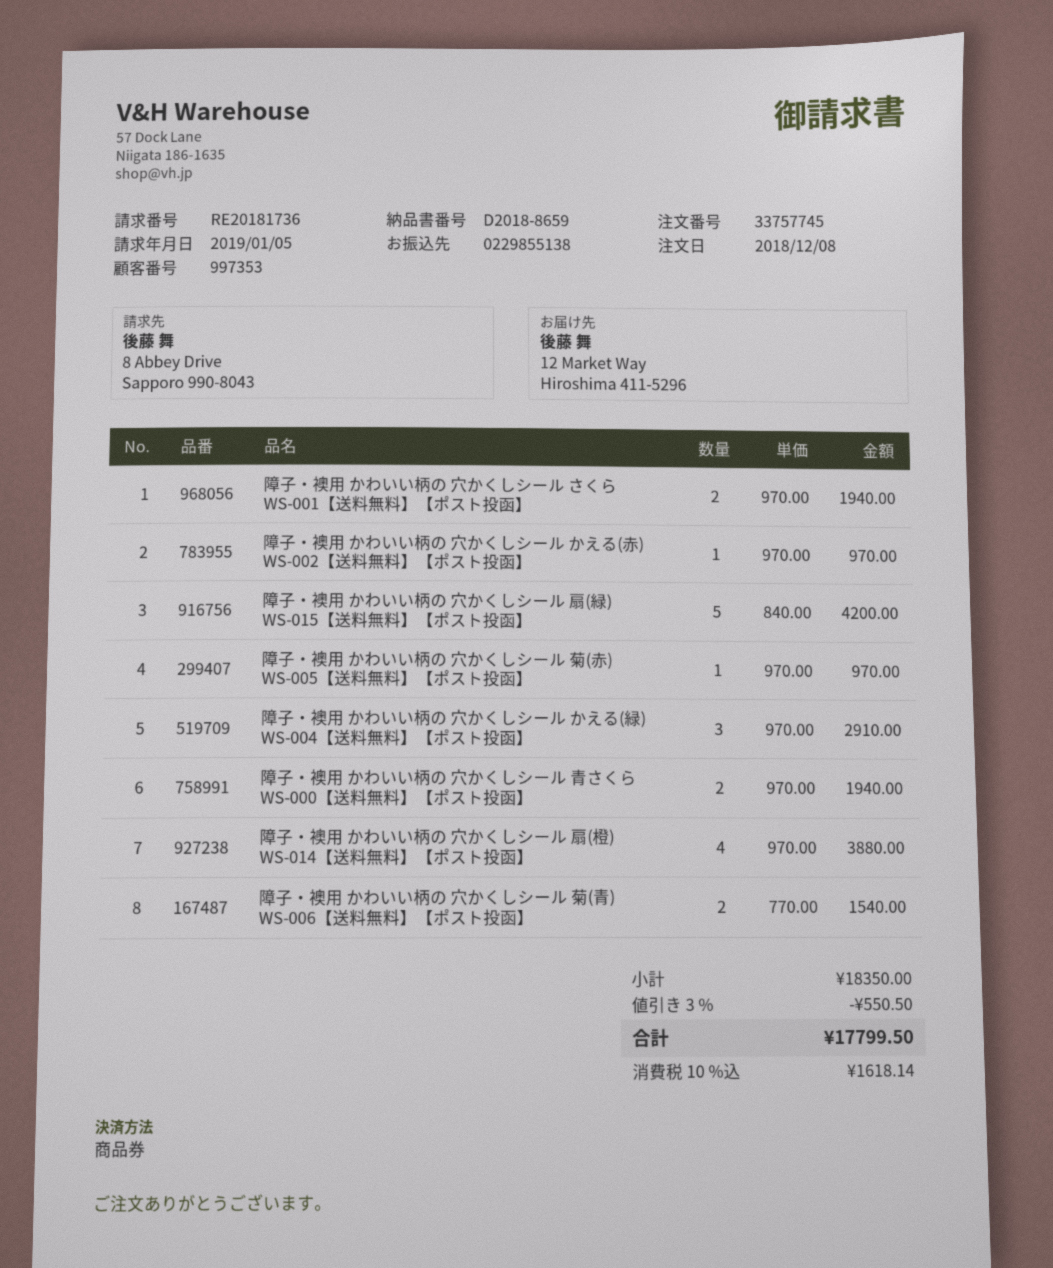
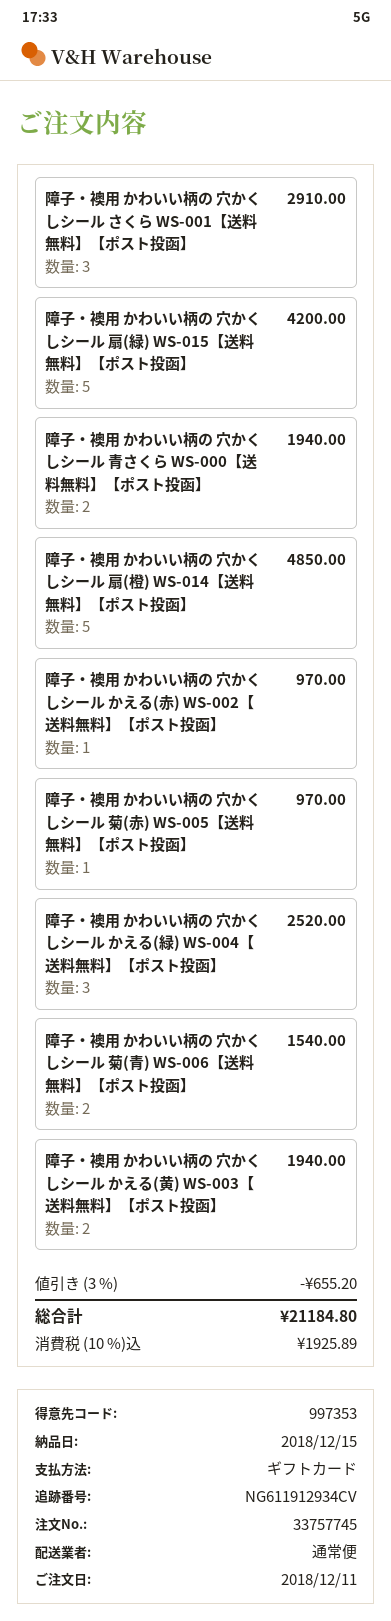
order date: 2018-12-08 -> 2018-12-11
障子・襖用 かわいい柄の 穴かくしシール さくら WS-001【送料無料】【ポスト投函】: 2 for 1940.00 -> 3 for 2910.00
障子・襖用 かわいい柄の 穴かくしシール かえる(緑) WS-004【送料無料】【ポスト投函】: 3 for 2910.00 -> 3 for 2520.00
障子・襖用 かわいい柄の 穴かくしシール 扇(橙) WS-014【送料無料】【ポスト投函】: 4 for 3880.00 -> 5 for 4850.00
障子・襖用 かわいい柄の 穴かくしシール かえる(黄) WS-003【送料無料】【ポスト投函】: none -> 2 for 1940.00
discount: 3% = 550.50 -> 3% = 655.20
tax: 10% = 1618.14 -> 10% = 1925.89
total: 17799.50 -> 21184.80

